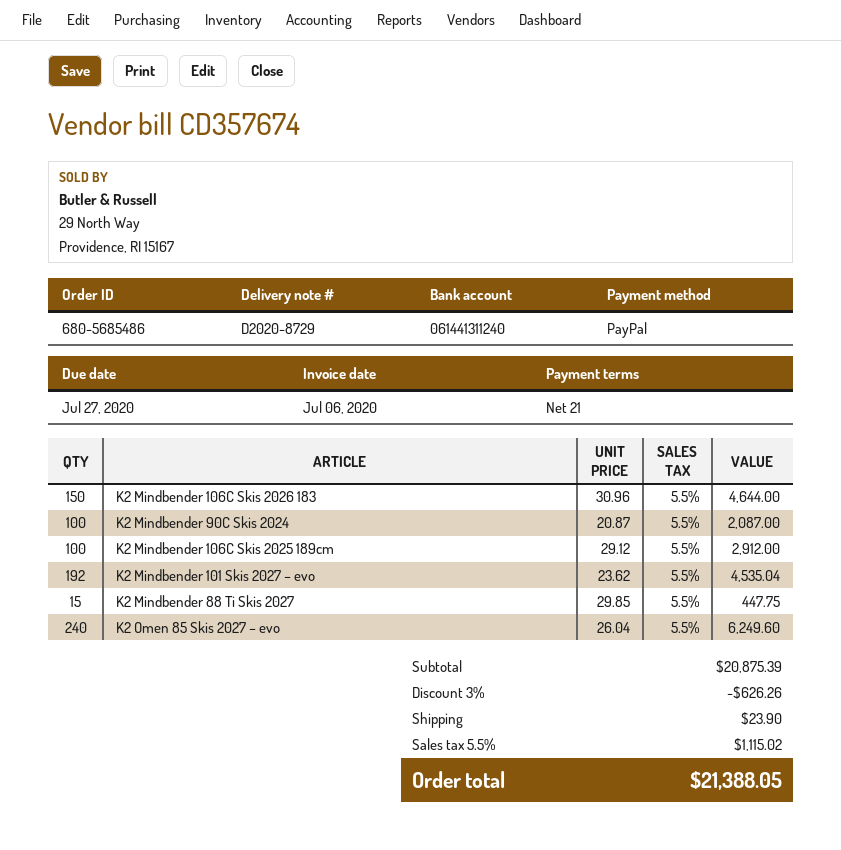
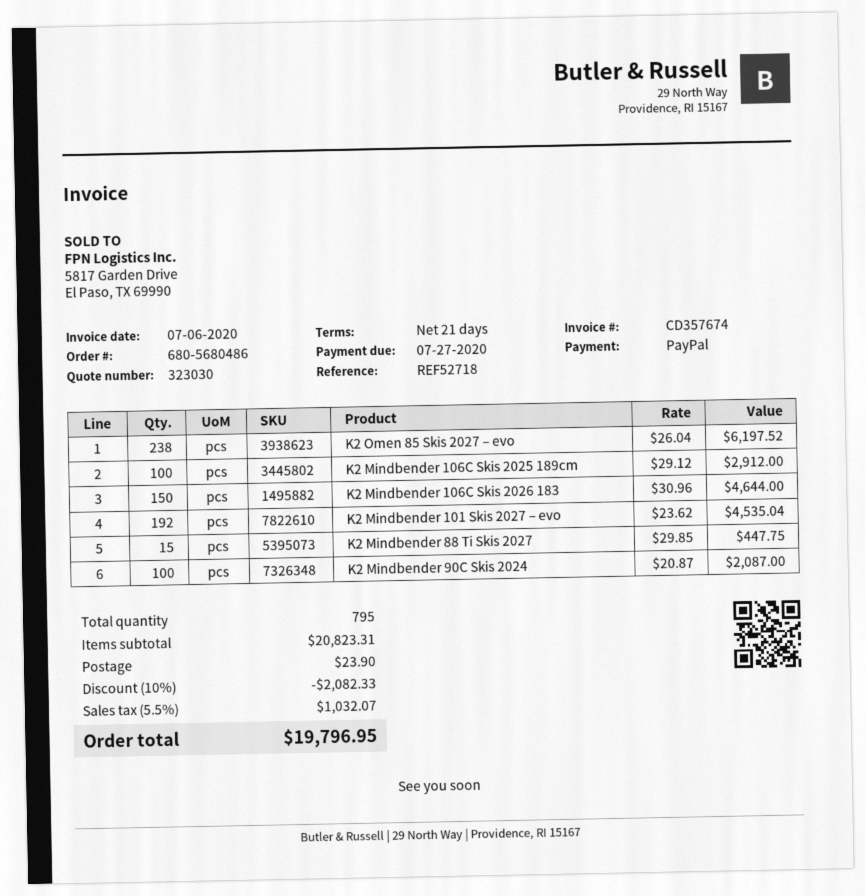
order number: 680-5685486 -> 680-5680486
K2 Omen 85 Skis 2027 – evo: 240 x 26.04 = 6249.60 -> 238 x 26.04 = 6197.52
subtotal: 20875.39 -> 20823.31
discount: 3% = 626.26 -> 10% = 2082.33
tax: 5.5% = 1115.02 -> 5.5% = 1032.07
total: 21388.05 -> 19796.95

